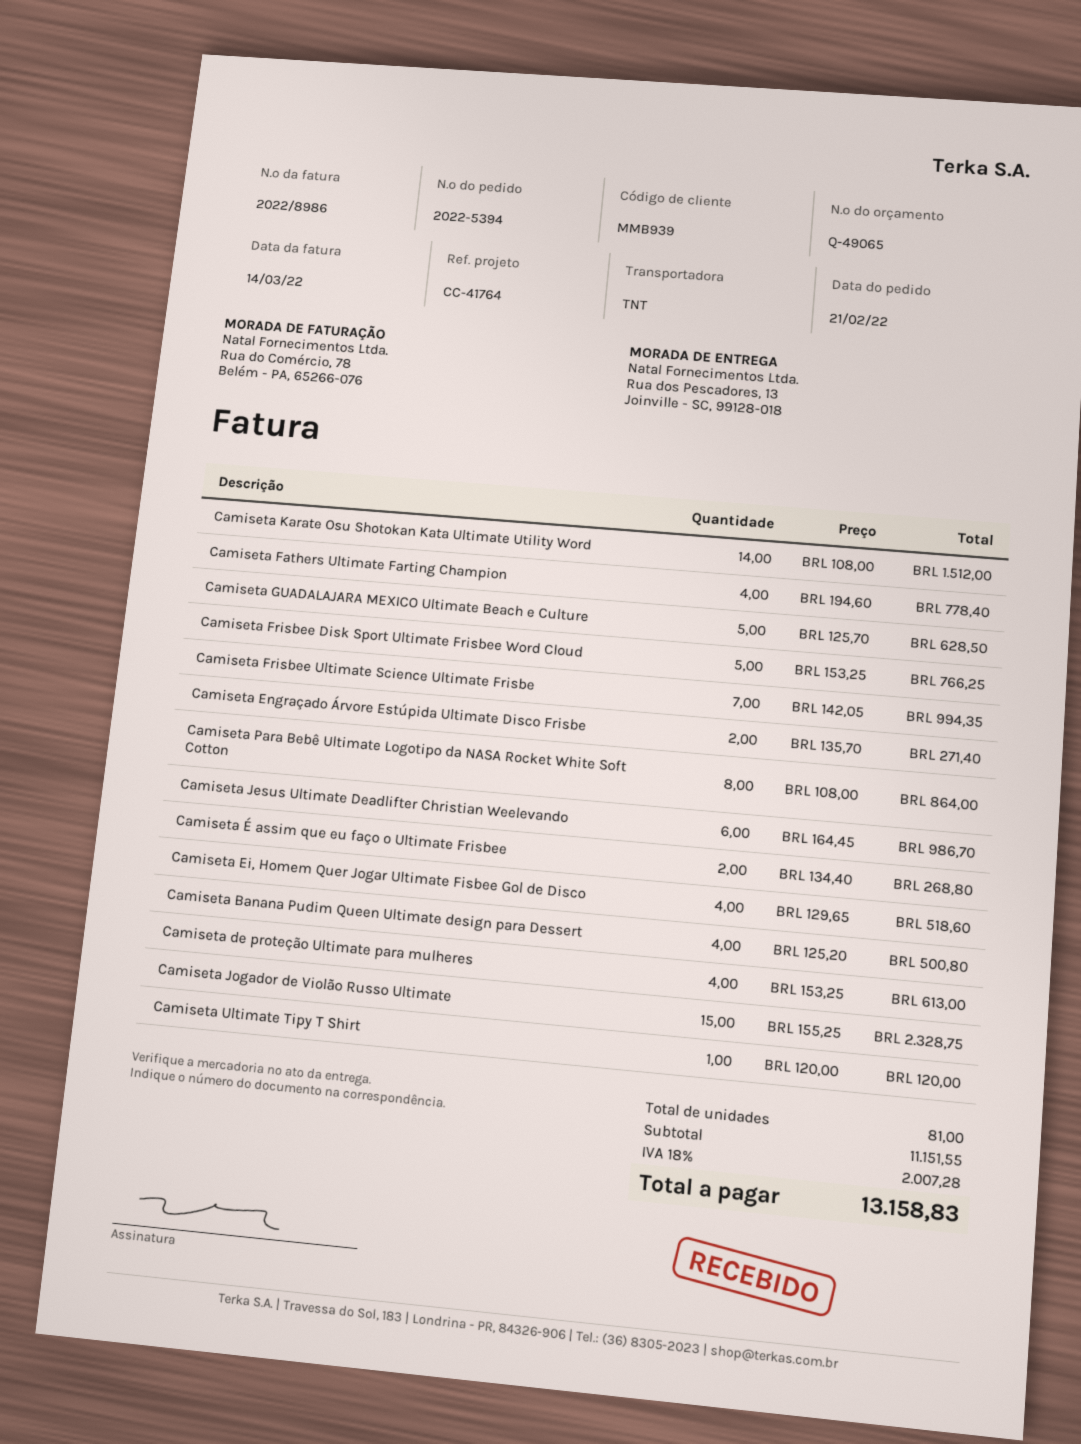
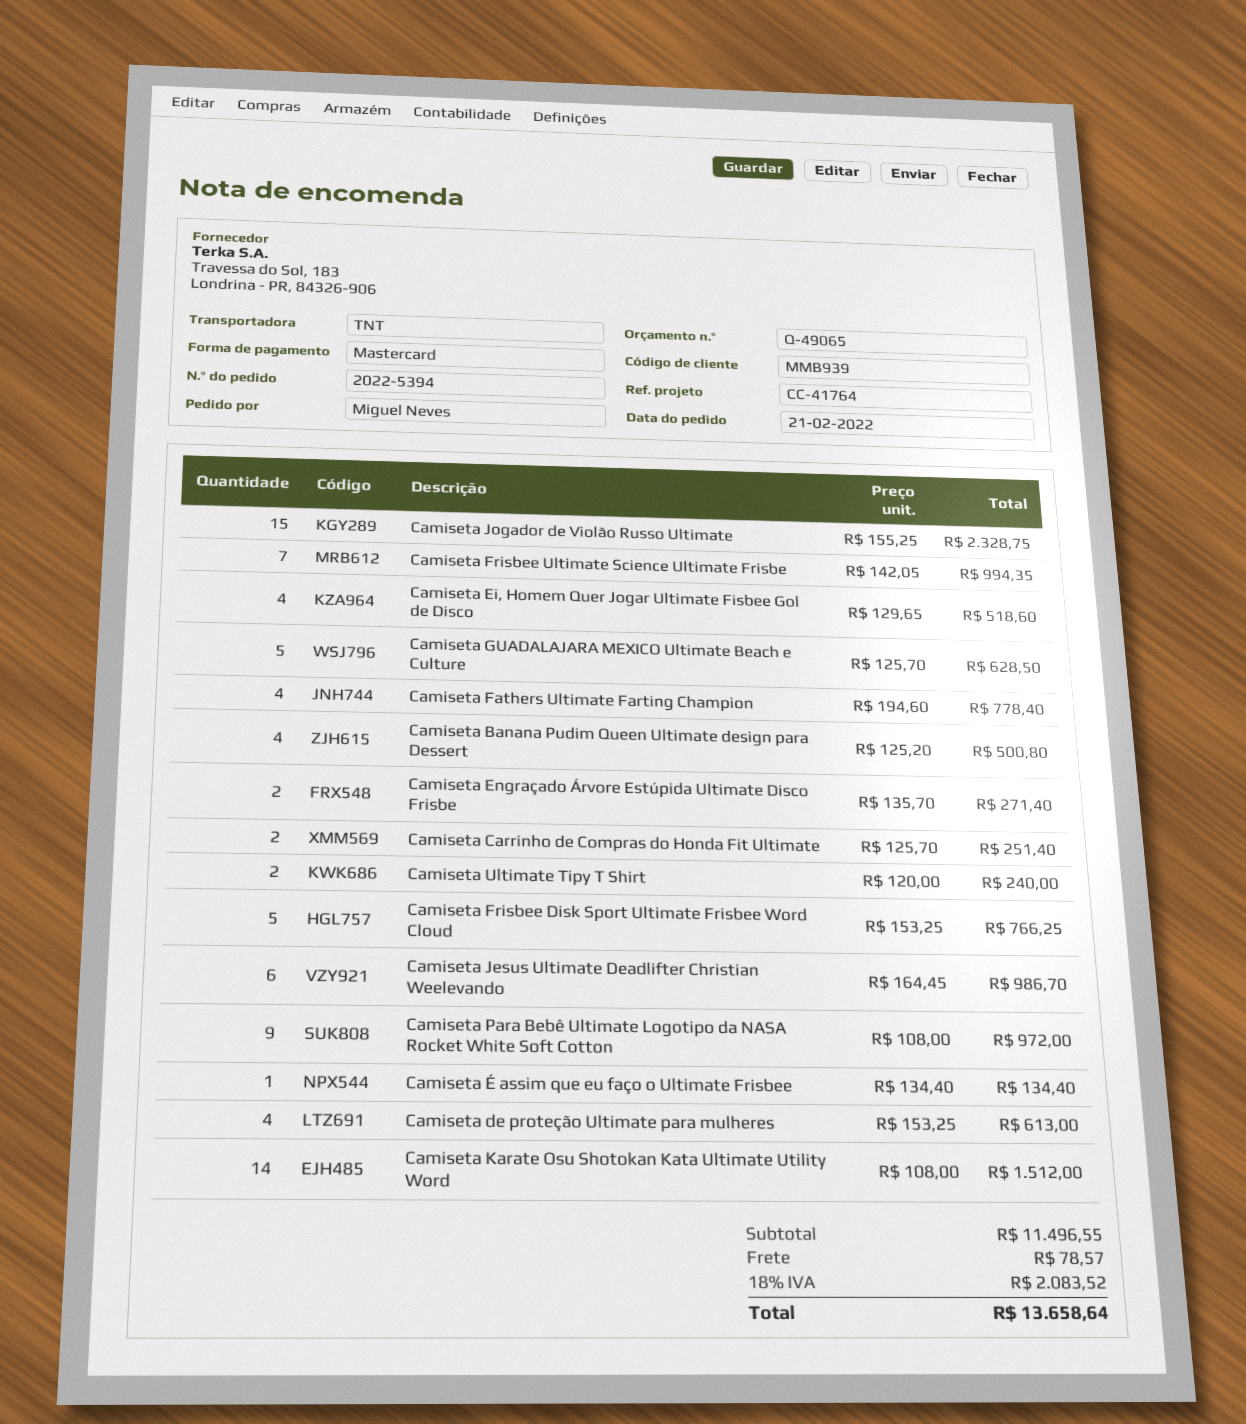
Camiseta Para Bebê Ultimate Logotipo da NASA Rocket White Soft Cotton: 8 x 108.00 = 864.00 -> 9 x 108.00 = 972.00
Camiseta É assim que eu faço o Ultimate Frisbee: 2 x 134.40 = 268.80 -> 1 x 134.40 = 134.40
Camiseta Ultimate Tipy T Shirt: 1 x 120.00 = 120.00 -> 2 x 120.00 = 240.00
Camiseta Carrinho de Compras do Honda Fit Ultimate: none -> 2 x 125.70 = 251.40
subtotal: 11151.55 -> 11496.55
shipping: none -> 78.57
tax: 18% = 2007.28 -> 18% = 2083.52
total: 13158.83 -> 13658.64

